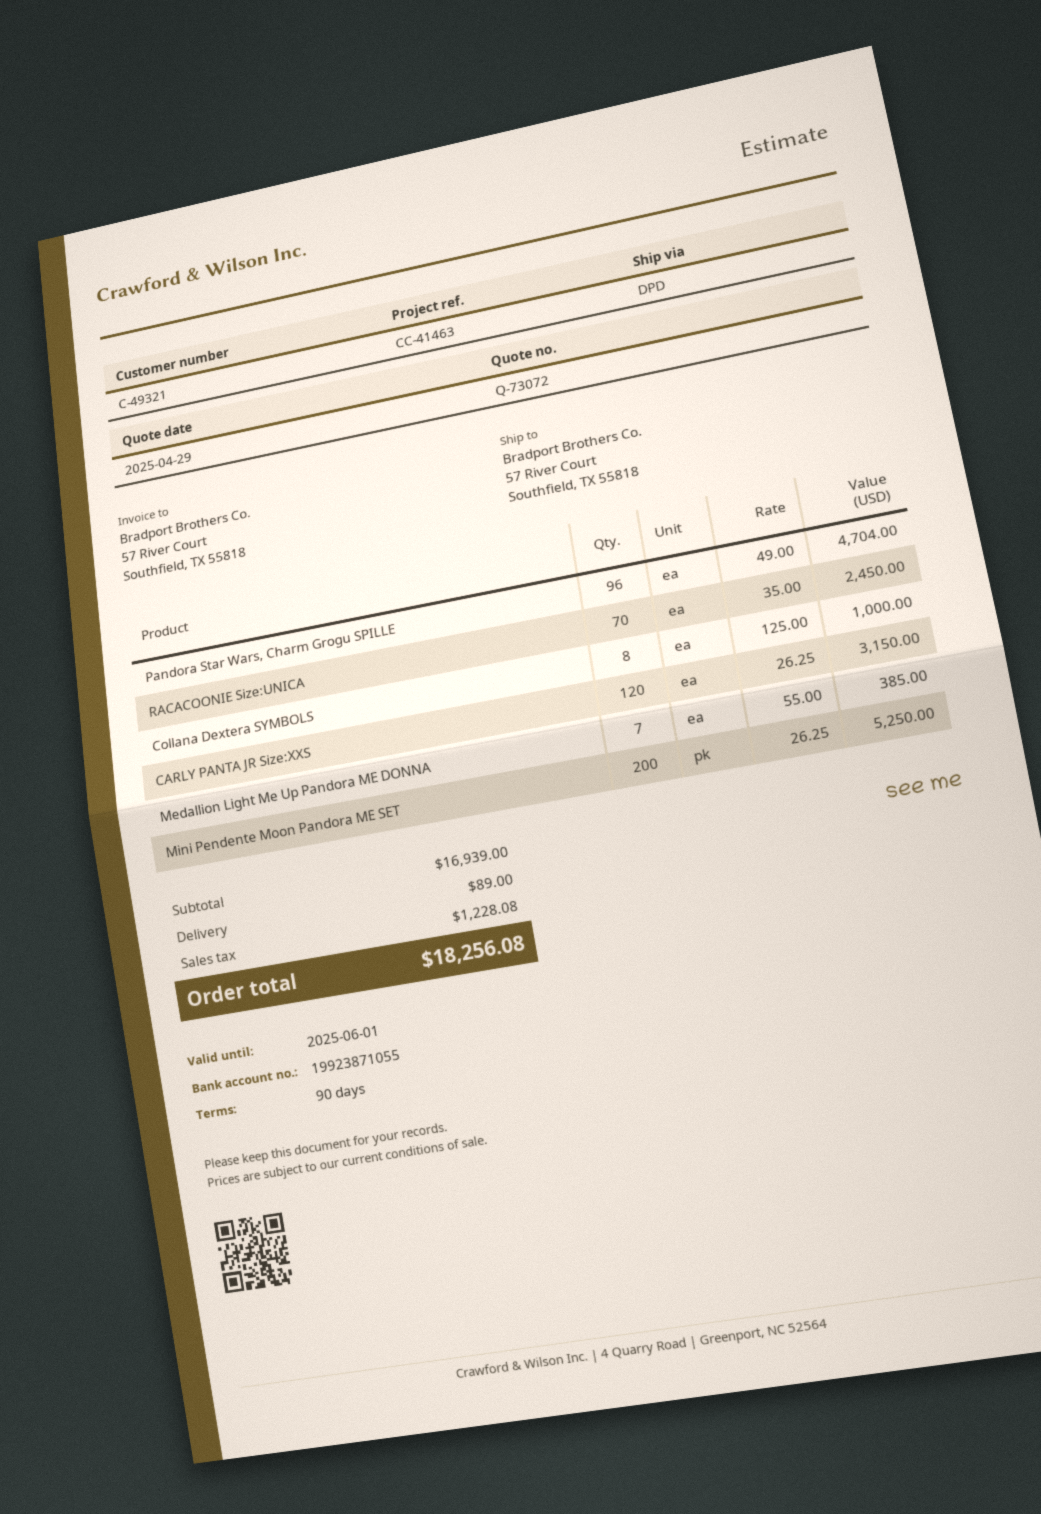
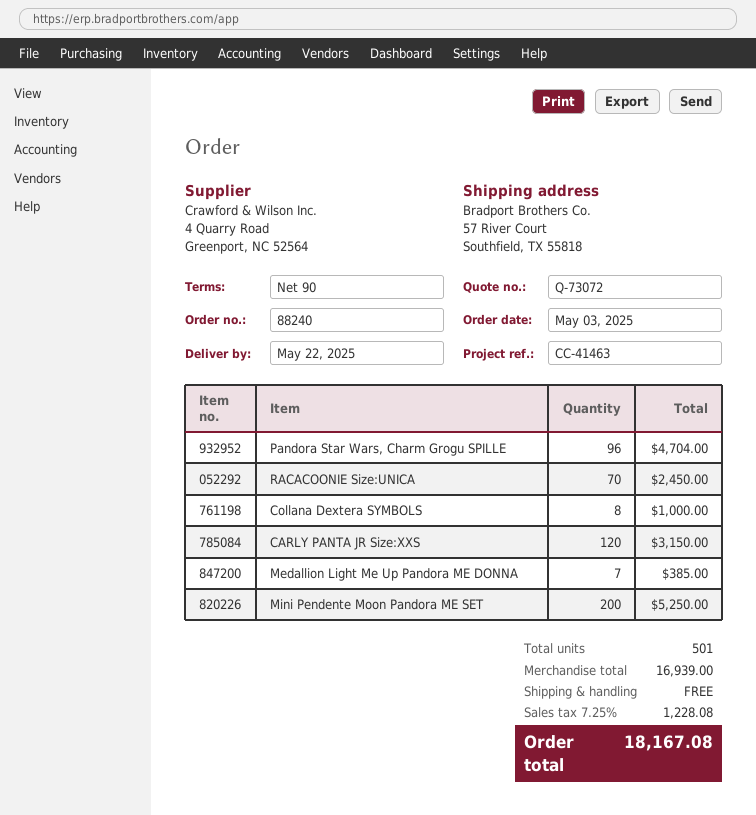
shipping: 89.00 -> 0.00
total: 18256.08 -> 18167.08

